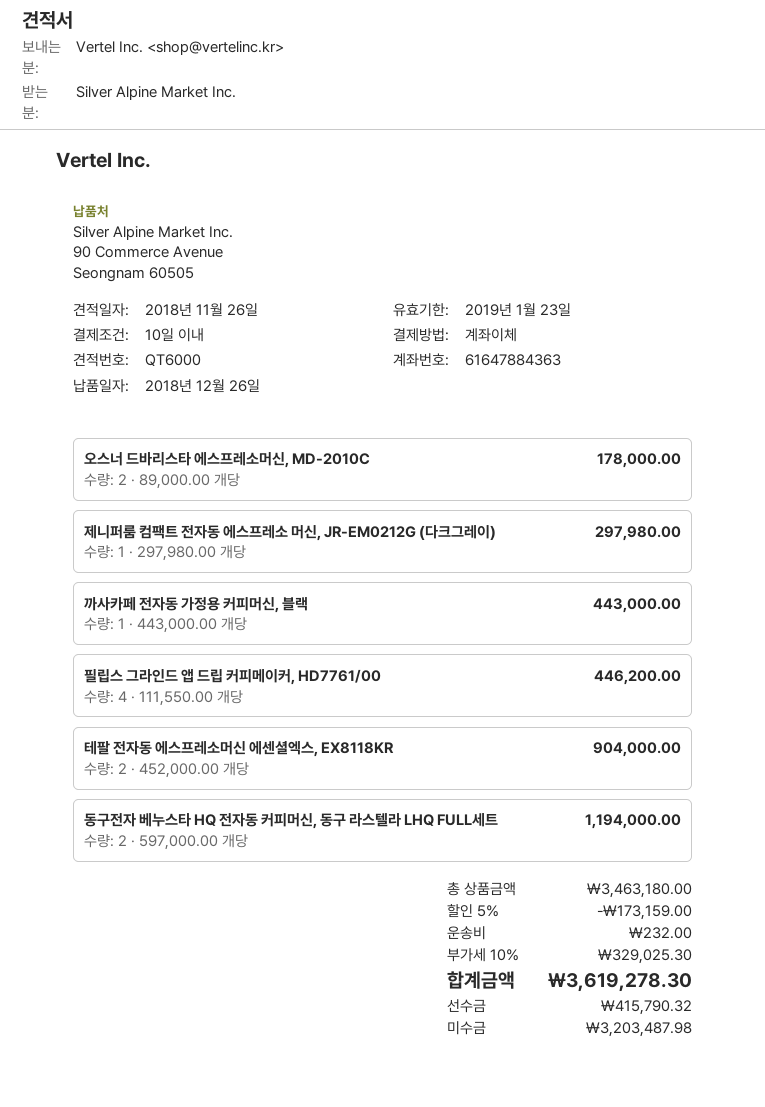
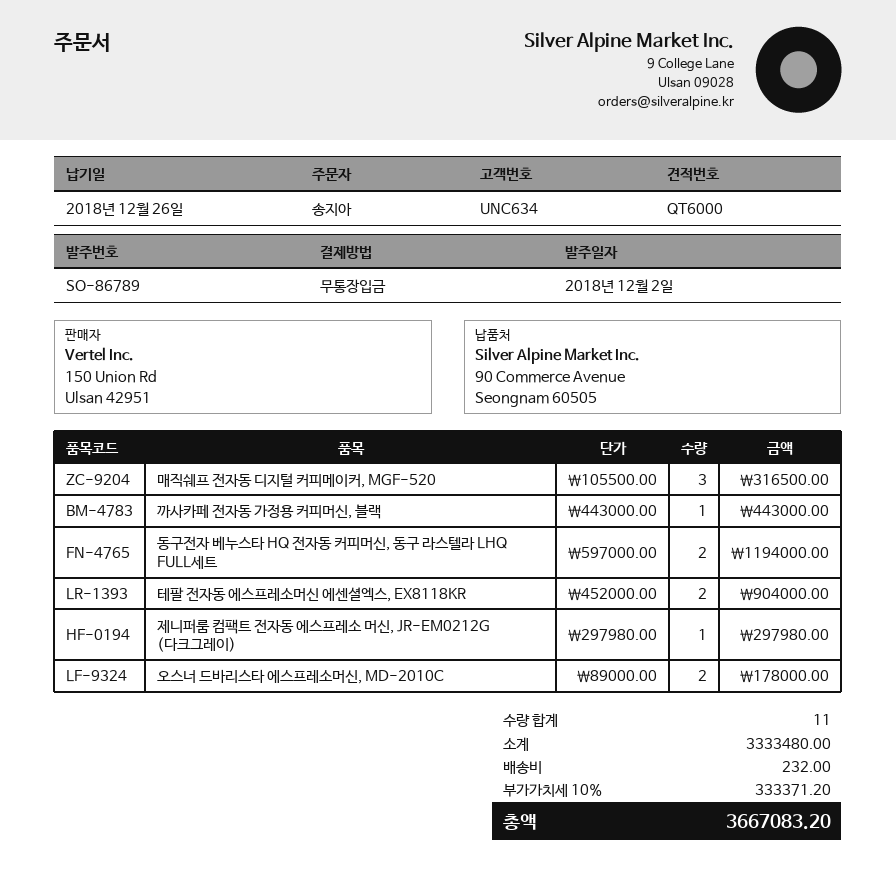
필립스 그라인드 앱 드립 커피메이커, HD7761/00: 4 x 111550.00 = 446200.00 -> none
매직쉐프 전자동 디지털 커피메이커, MGF-520: none -> 3 x 105500.00 = 316500.00
subtotal: 3463180.00 -> 3333480.00
discount: 5% = 173159.00 -> none
tax: 10% = 329025.30 -> 10% = 333371.20
total: 3619278.30 -> 3667083.20

